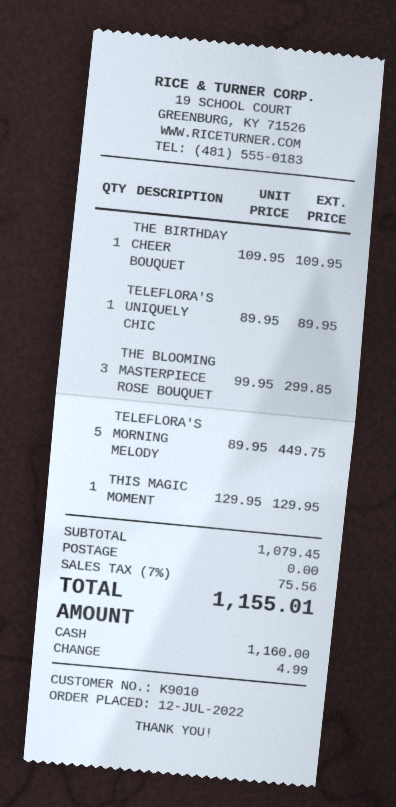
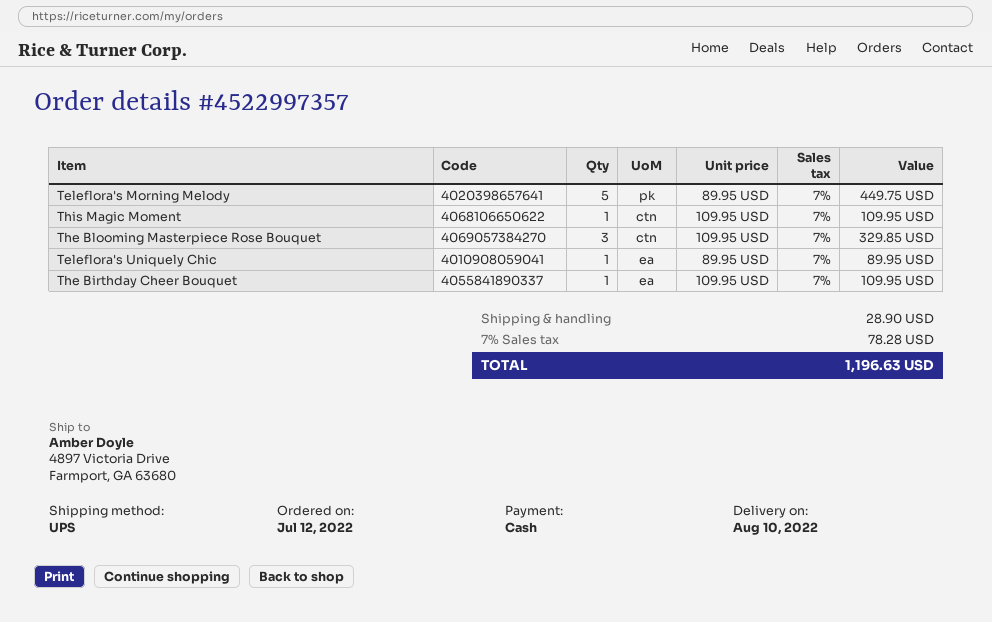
THE BLOOMING MASTERPIECE ROSE BOUQUET: 3 x 99.95 = 299.85 -> 3 x 109.95 = 329.85
THIS MAGIC MOMENT: 1 x 129.95 = 129.95 -> 1 x 109.95 = 109.95
shipping: 0.00 -> 28.90
tax: 7% = 75.56 -> 7% = 78.28
total: 1155.01 -> 1196.63

